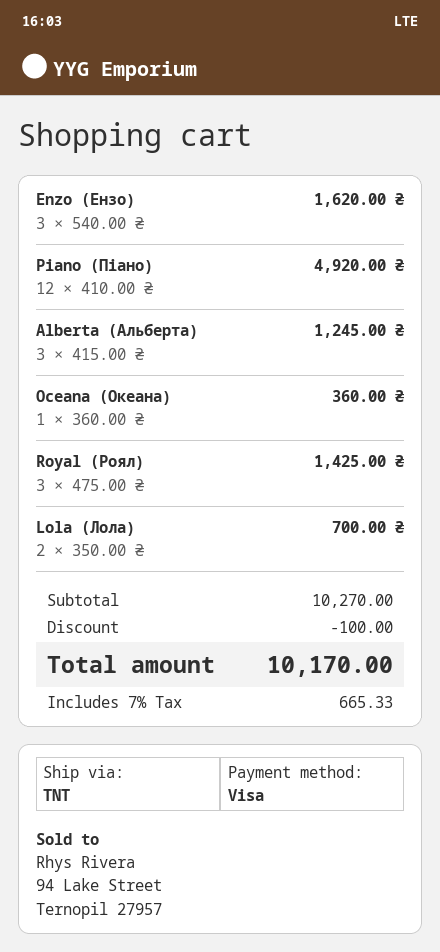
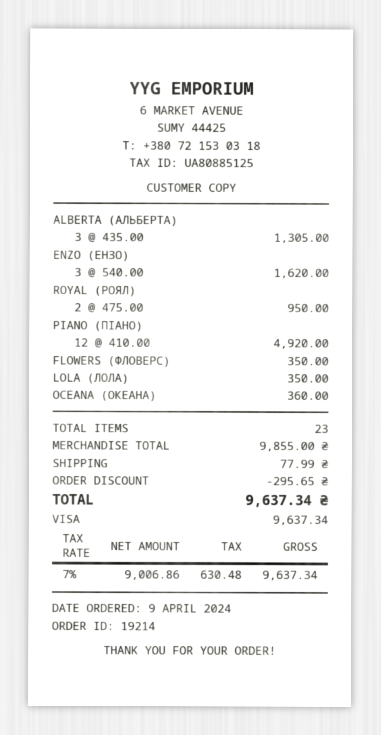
Alberta (Альберта): 3 x 415.00 = 1245.00 -> 3 x 435.00 = 1305.00
Royal (Роял): 3 x 475.00 = 1425.00 -> 2 x 475.00 = 950.00
Lola (Лола): 2 x 350.00 = 700.00 -> 1 x 350.00 = 350.00
FLOWERS (ФЛОВЕРС): none -> 1 x 350.00 = 350.00
subtotal: 10270.00 -> 9855.00
discount: 100.00 -> 295.65
shipping: none -> 77.99
tax: 7% = 665.33 -> 7% = 630.48
total: 10170.00 -> 9637.34

